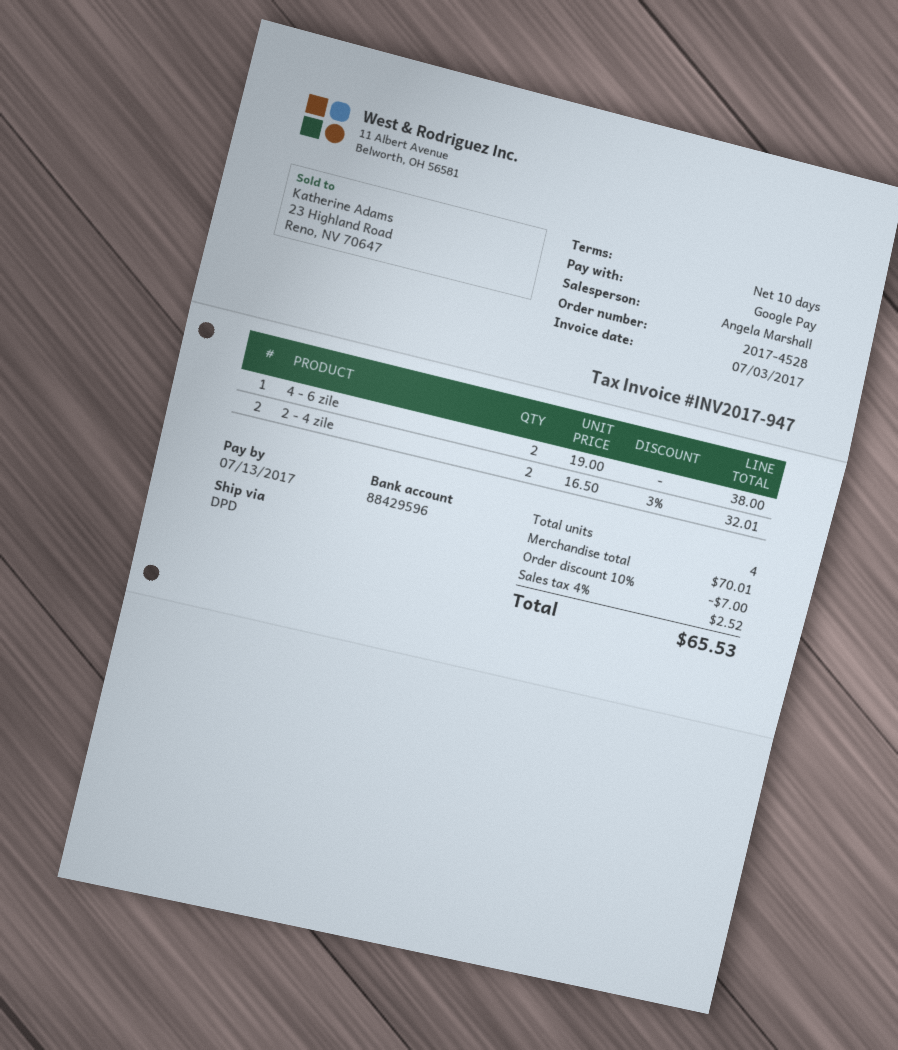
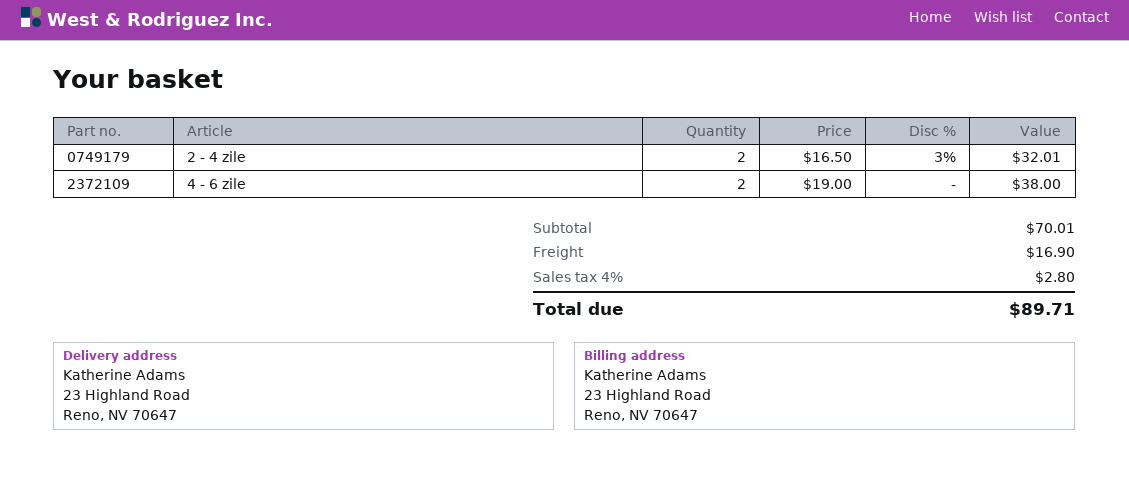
discount: 10% = 7.00 -> none
shipping: none -> 16.90
tax: 4% = 2.52 -> 4% = 2.80
total: 65.53 -> 89.71

